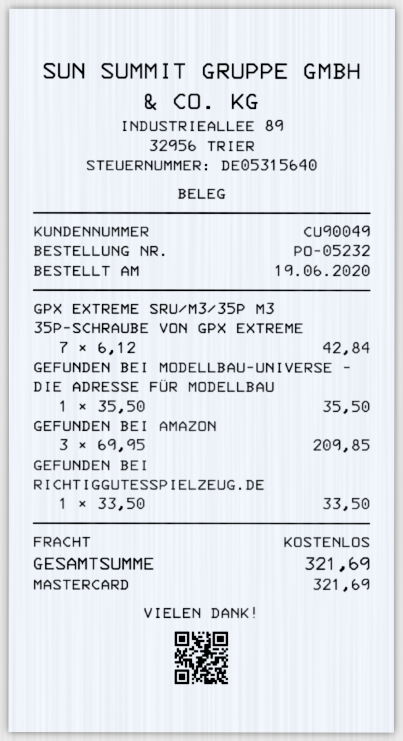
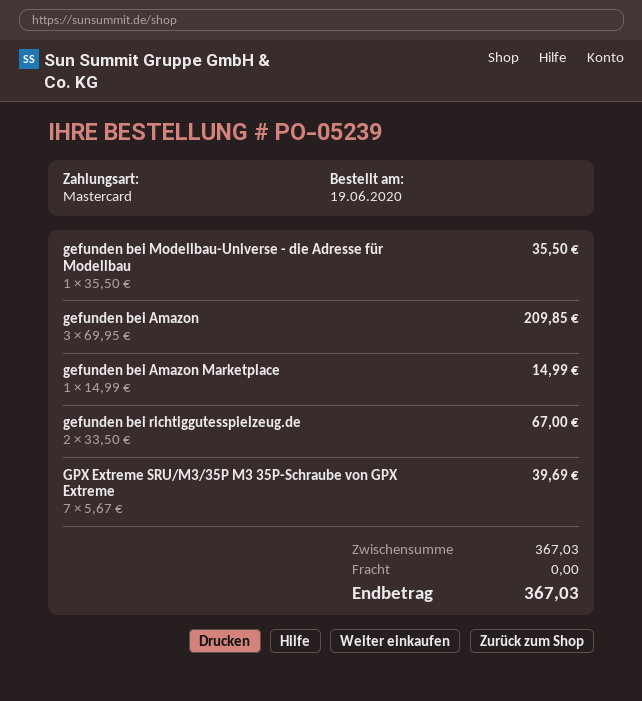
order number: PO-05232 -> PO-05239
GPX EXTREME SRU/M3/35P M3 35P-SCHRAUBE VON GPX EXTREME: 7 x 6.12 = 42.84 -> 7 x 5.67 = 39.69
GEFUNDEN BEI RICHTIGGUTESSPIELZEUG.DE: 1 x 33.50 = 33.50 -> 2 x 33.50 = 67.00
gefunden bei Amazon Marketplace: none -> 1 x 14.99 = 14.99
total: 321.69 -> 367.03

